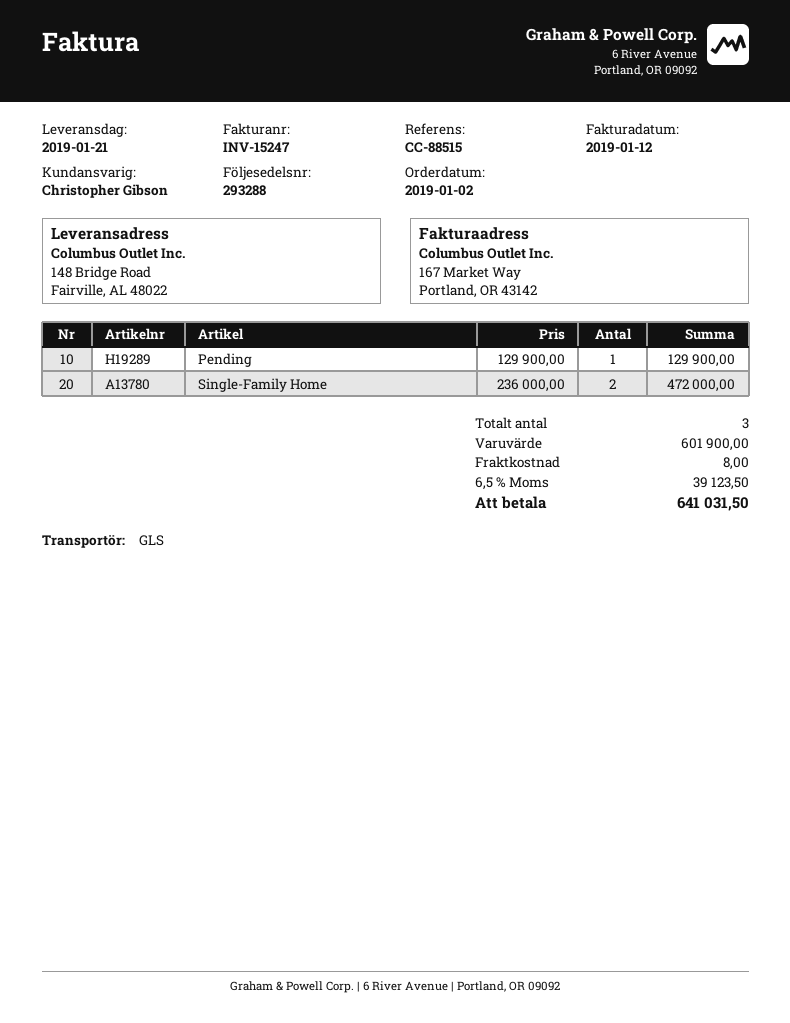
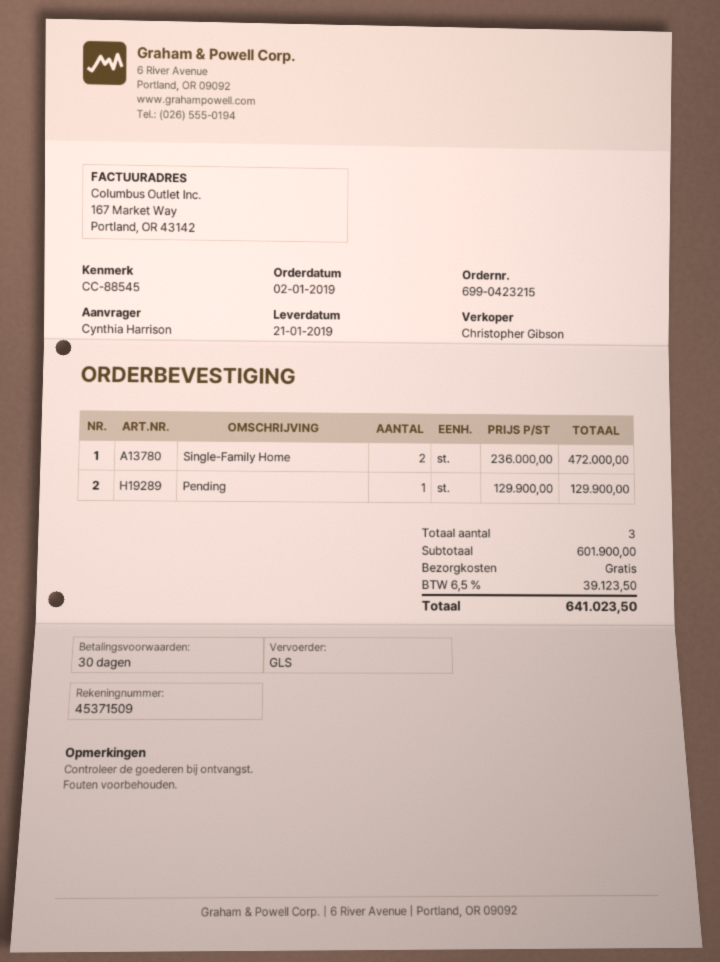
reference: CC-88515 -> CC-88545
shipping: 8.00 -> 0.00
total: 641031.50 -> 641023.50

